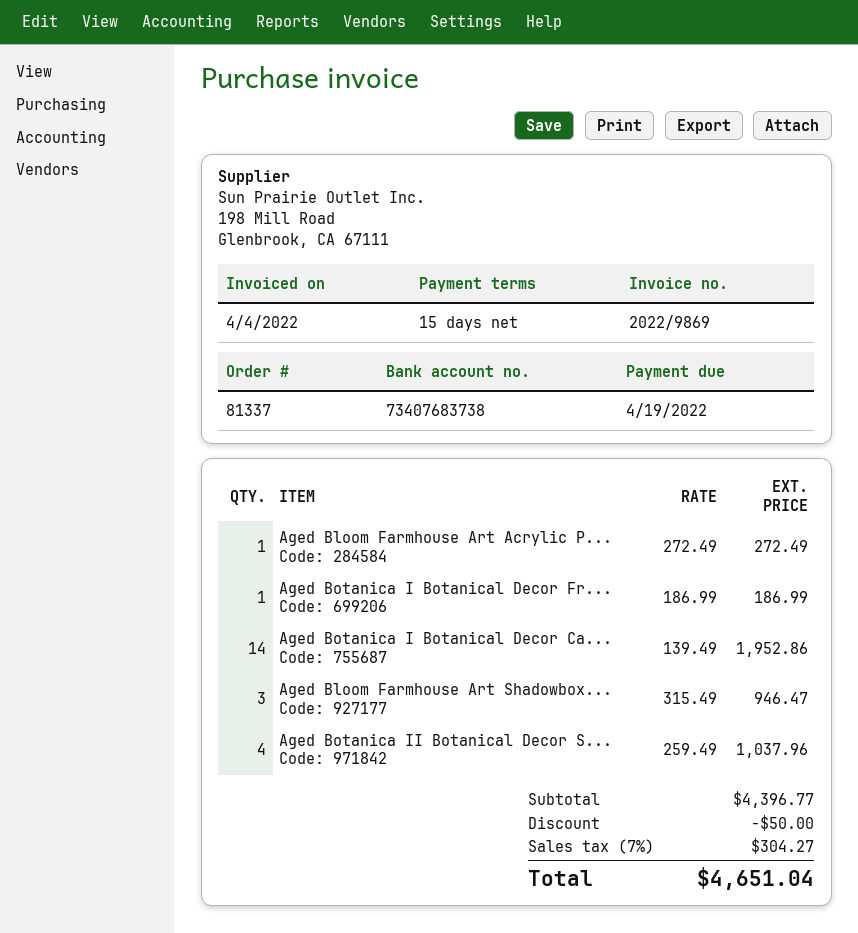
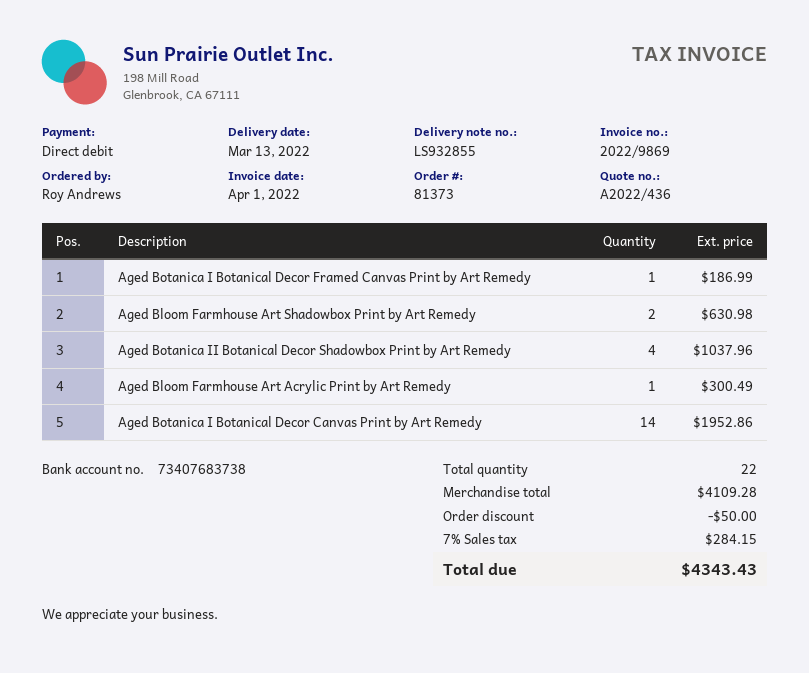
order number: 81337 -> 81373
invoice date: 2022-04-04 -> 2022-04-01
Aged Bloom Farmhouse Art Acrylic P...: 1 for 272.49 -> 1 for 300.49
Aged Bloom Farmhouse Art Shadowbox...: 3 for 946.47 -> 2 for 630.98
subtotal: 4396.77 -> 4109.28
tax: 7% = 304.27 -> 7% = 284.15
total: 4651.04 -> 4343.43

